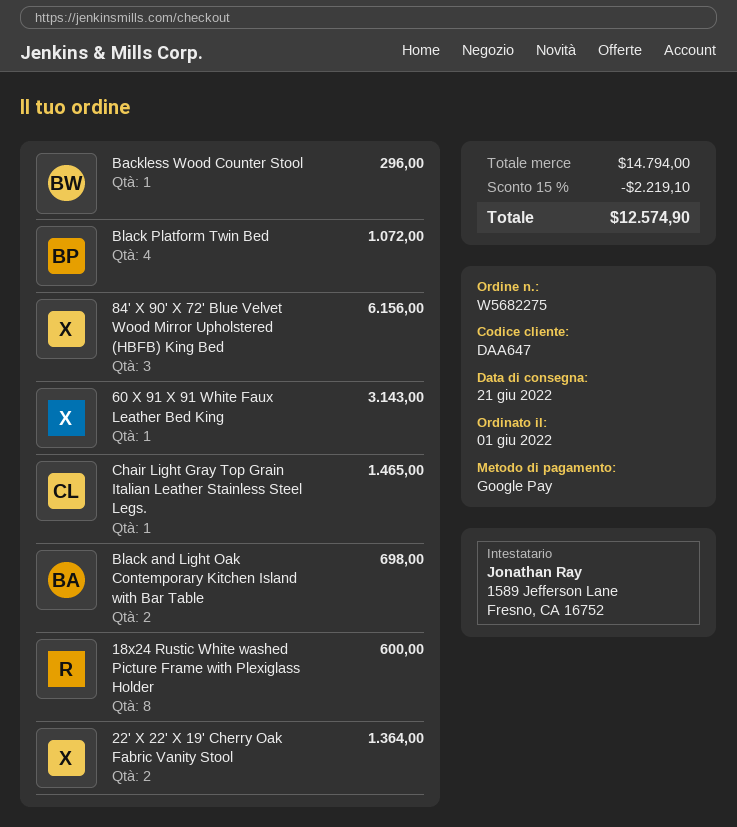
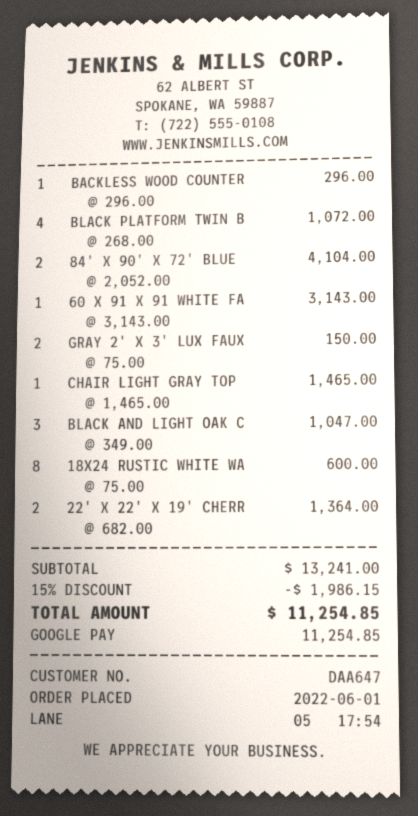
84' X 90' X 72' Blue Velvet Wood Mirror Upholstered (HBFB) King Bed: 3 for 6156.00 -> 2 for 4104.00
Black and Light Oak Contemporary Kitchen Island with Bar Table: 2 for 698.00 -> 3 for 1047.00
GRAY 2' X 3' LUX FAUX: none -> 2 for 150.00
subtotal: 14794.00 -> 13241.00
discount: 15% = 2219.10 -> 15% = 1986.15
total: 12574.90 -> 11254.85

